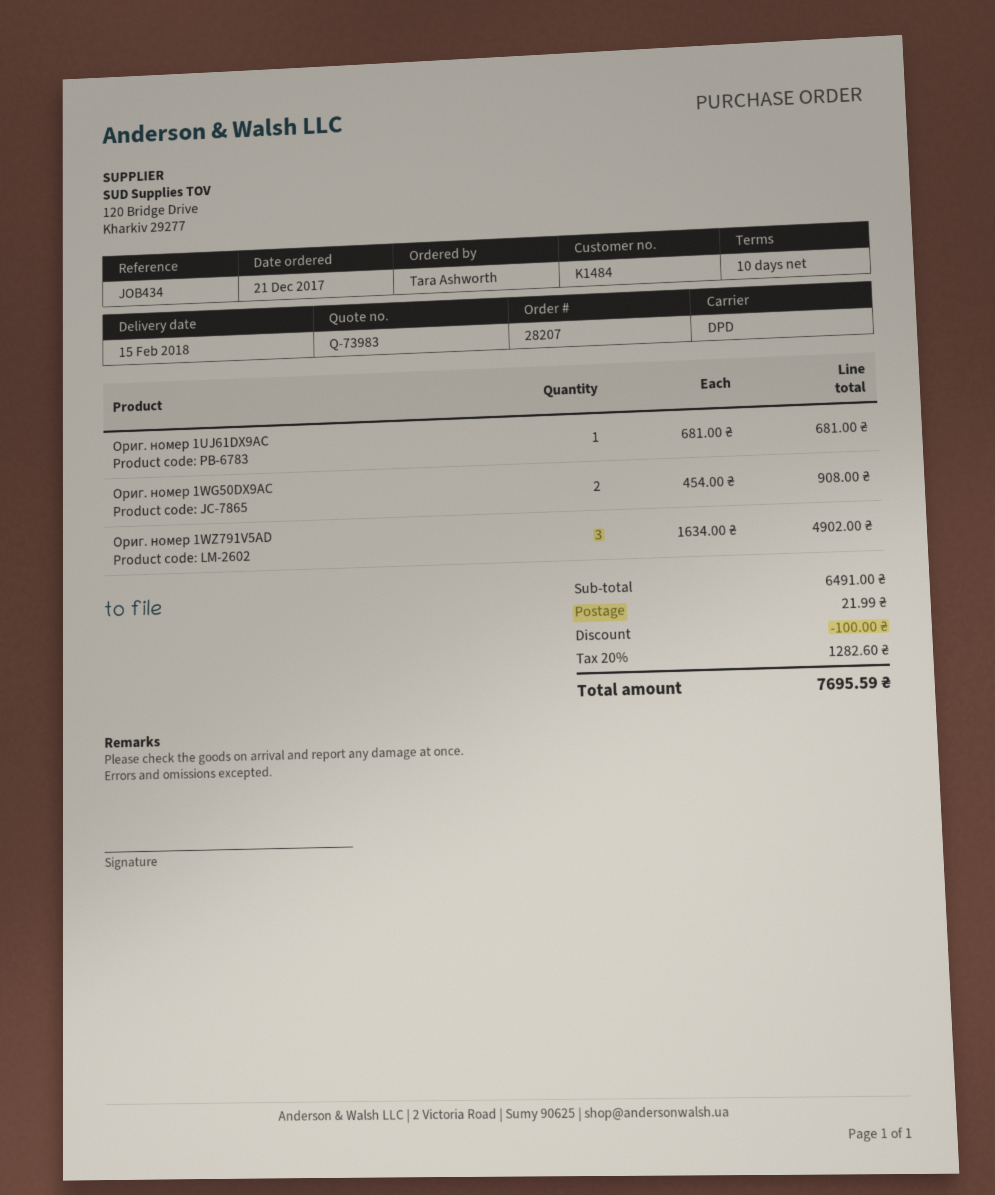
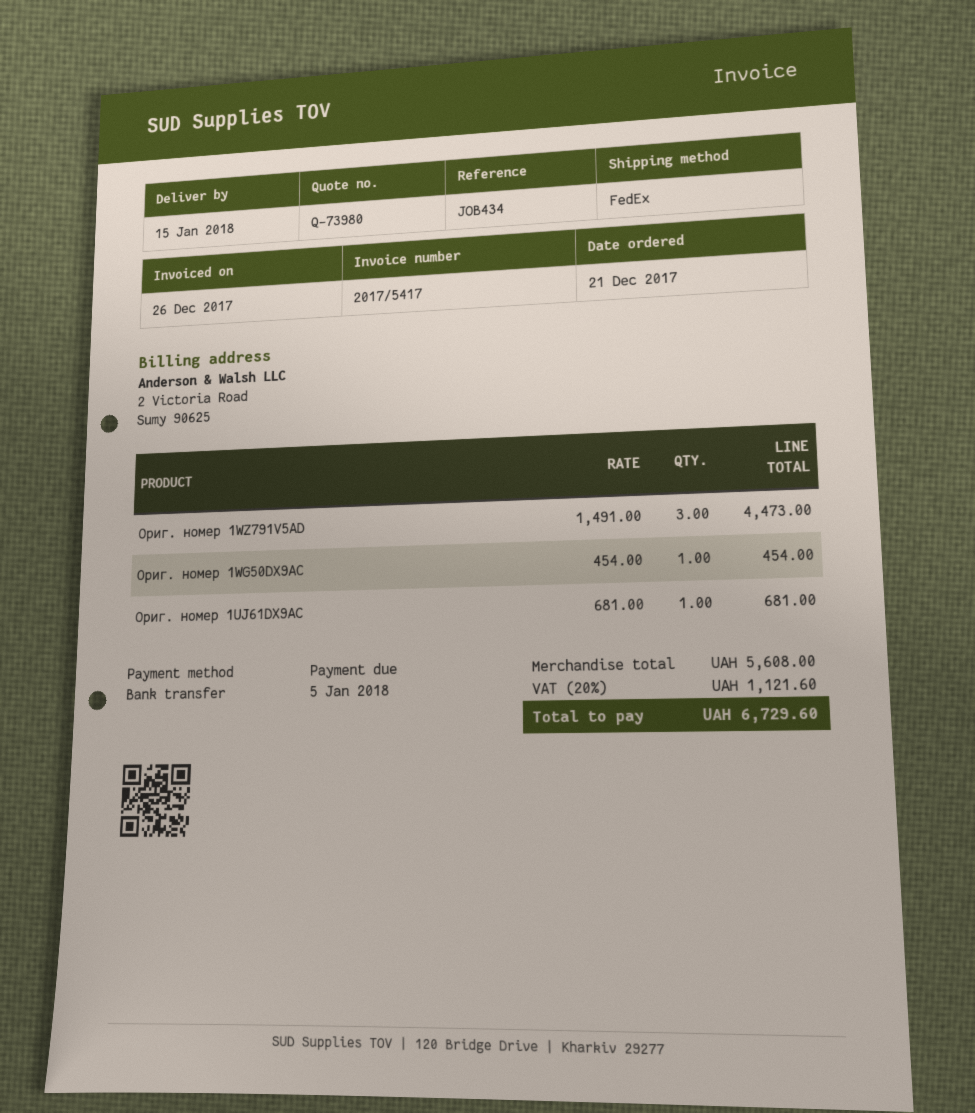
quote number: Q-73983 -> Q-73980
delivery date: 2018-02-15 -> 2018-01-15
shipping method: DPD -> FedEx
Ориг. номер 1WG50DX9AC: 2 x 454.00 = 908.00 -> 1 x 454.00 = 454.00
Ориг. номер 1WZ791V5AD: 3 x 1634.00 = 4902.00 -> 3 x 1491.00 = 4473.00
subtotal: 6491.00 -> 5608.00
discount: 100.00 -> none
shipping: 21.99 -> none
tax: 20% = 1282.60 -> 20% = 1121.60
total: 7695.59 -> 6729.60

